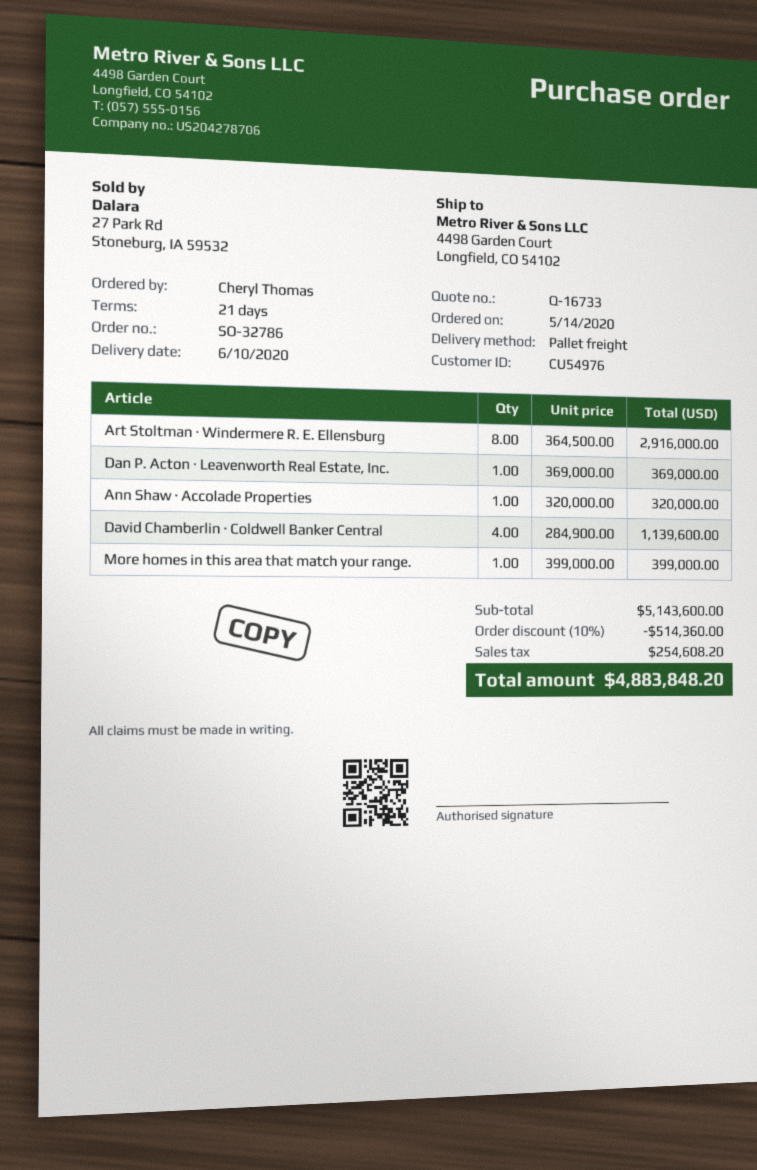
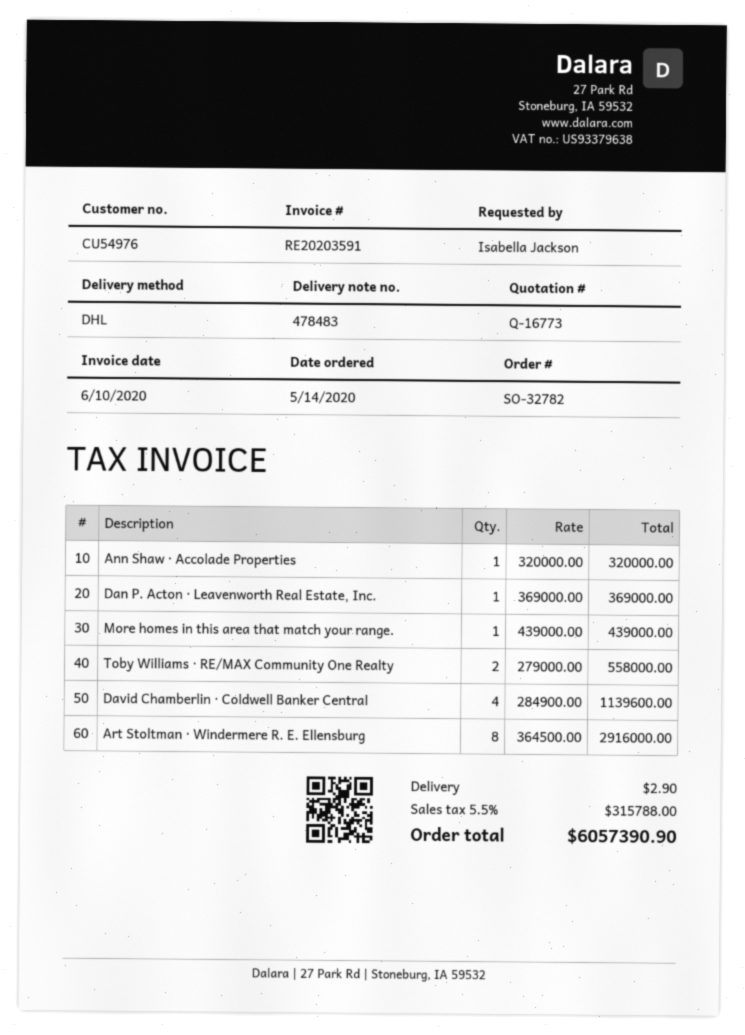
quote number: Q-16733 -> Q-16773
order number: SO-32786 -> SO-32782
ordered by: Cheryl Thomas -> Isabella Jackson
shipping method: pallet freight -> DHL
More homes in this area that match your range.: 1 x 399000.00 = 399000.00 -> 1 x 439000.00 = 439000.00
Toby Williams · RE/MAX Community One Realty: none -> 2 x 279000.00 = 558000.00
discount: 10% = 514360.00 -> none
shipping: none -> 2.90
tax: 254608.20 -> 315788.00
total: 4883848.20 -> 6057390.90

